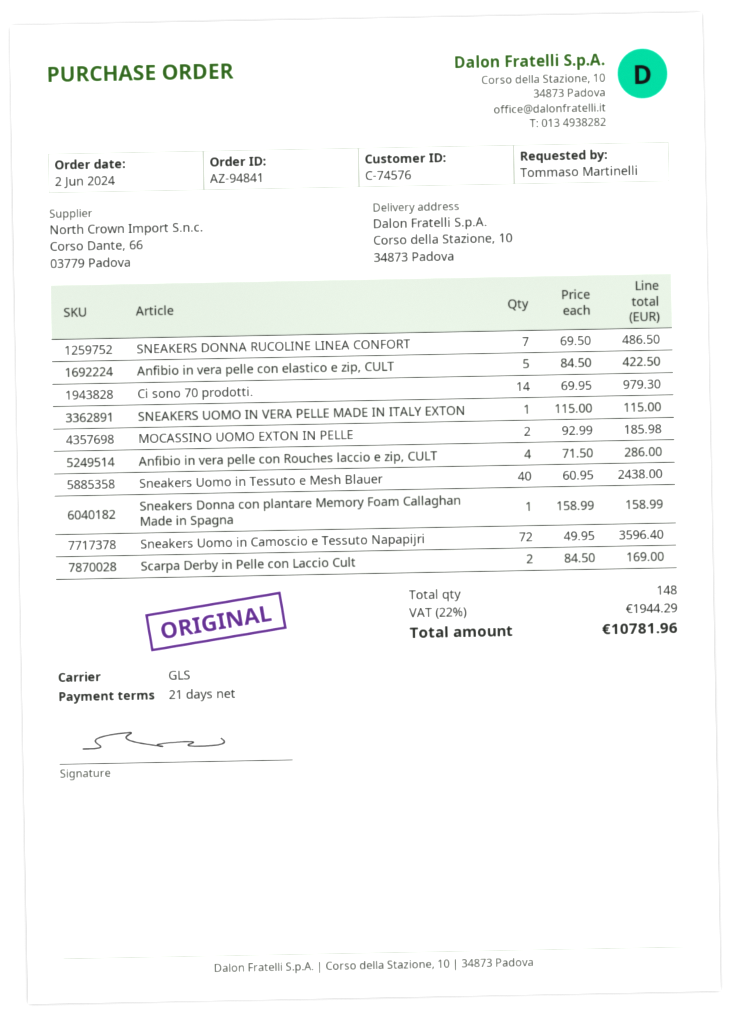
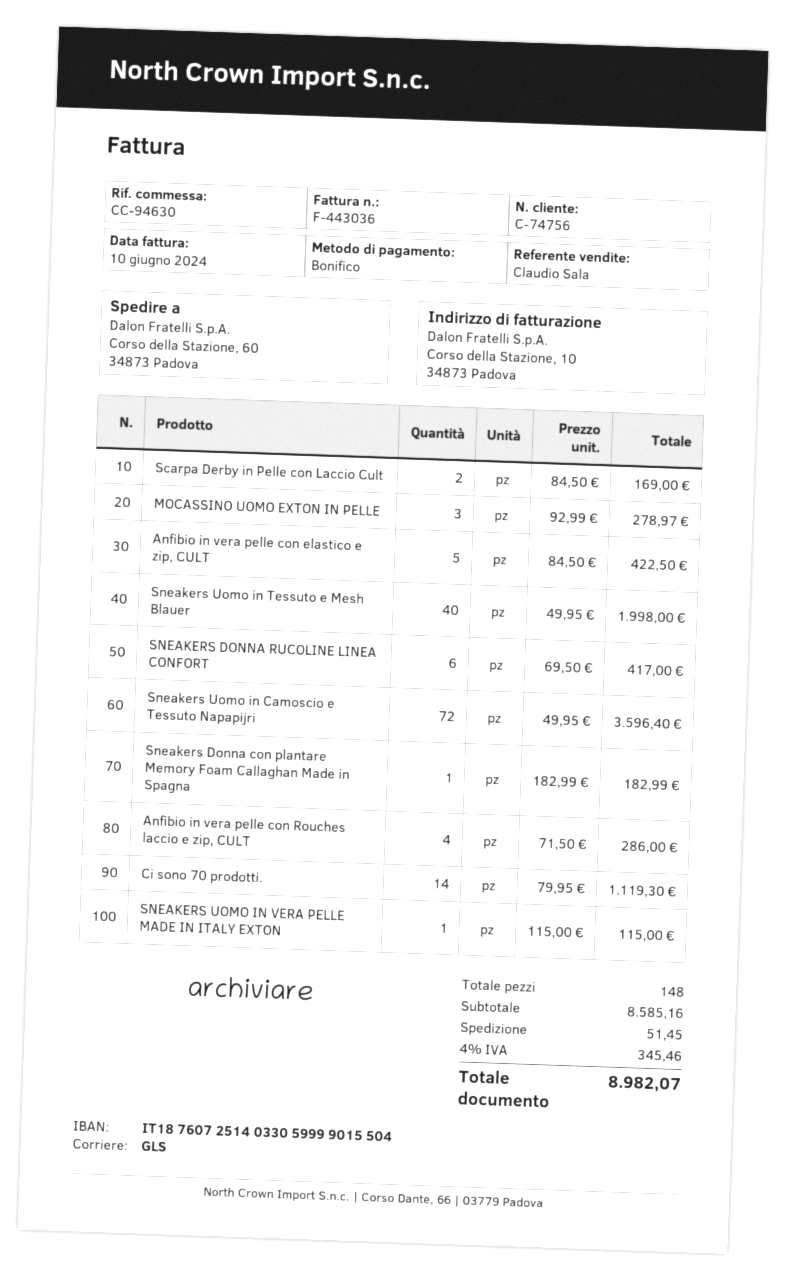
customer number: C-74576 -> C-74756
ship to: Corso della Stazione, 10, 34873 Padova -> Corso della Stazione, 60, 34873 Padova
SNEAKERS DONNA RUCOLINE LINEA CONFORT: 7 x 69.50 = 486.50 -> 6 x 69.50 = 417.00
Ci sono 70 prodotti.: 14 x 69.95 = 979.30 -> 14 x 79.95 = 1119.30
MOCASSINO UOMO EXTON IN PELLE: 2 x 92.99 = 185.98 -> 3 x 92.99 = 278.97
Sneakers Uomo in Tessuto e Mesh Blauer: 40 x 60.95 = 2438.00 -> 40 x 49.95 = 1998.00
Sneakers Donna con plantare Memory Foam Callaghan Made in Spagna: 1 x 158.99 = 158.99 -> 1 x 182.99 = 182.99
shipping: none -> 51.45
tax: 22% = 1944.29 -> 4% = 345.46
total: 10781.96 -> 8982.07

